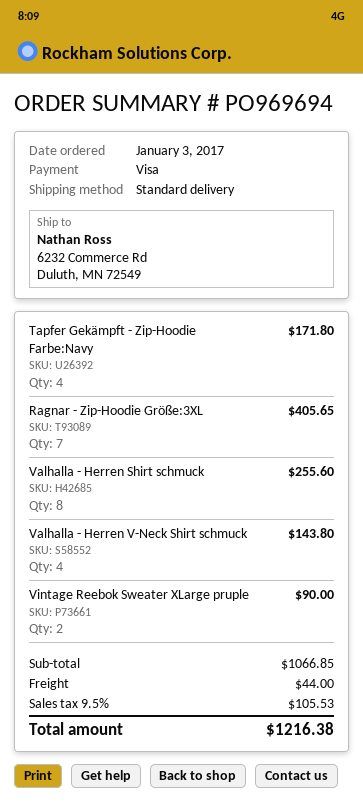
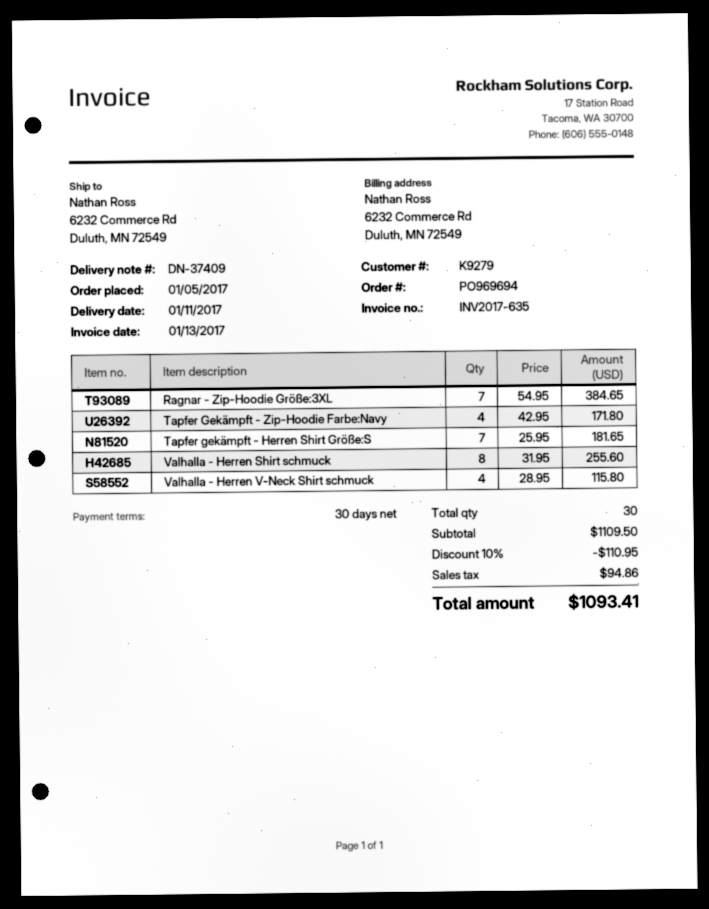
order date: 2017-01-03 -> 2017-01-05
Ragnar - Zip-Hoodie Größe:3XL: 7 for 405.65 -> 7 for 384.65
Valhalla - Herren V-Neck Shirt schmuck: 4 for 143.80 -> 4 for 115.80
Vintage Reebok Sweater XLarge pruple: 2 for 90.00 -> none
Tapfer gekämpft - Herren Shirt Größe:S: none -> 7 for 181.65
subtotal: 1066.85 -> 1109.50
discount: none -> 10% = 110.95
shipping: 44.00 -> none
tax: 105.53 -> 94.86
total: 1216.38 -> 1093.41

